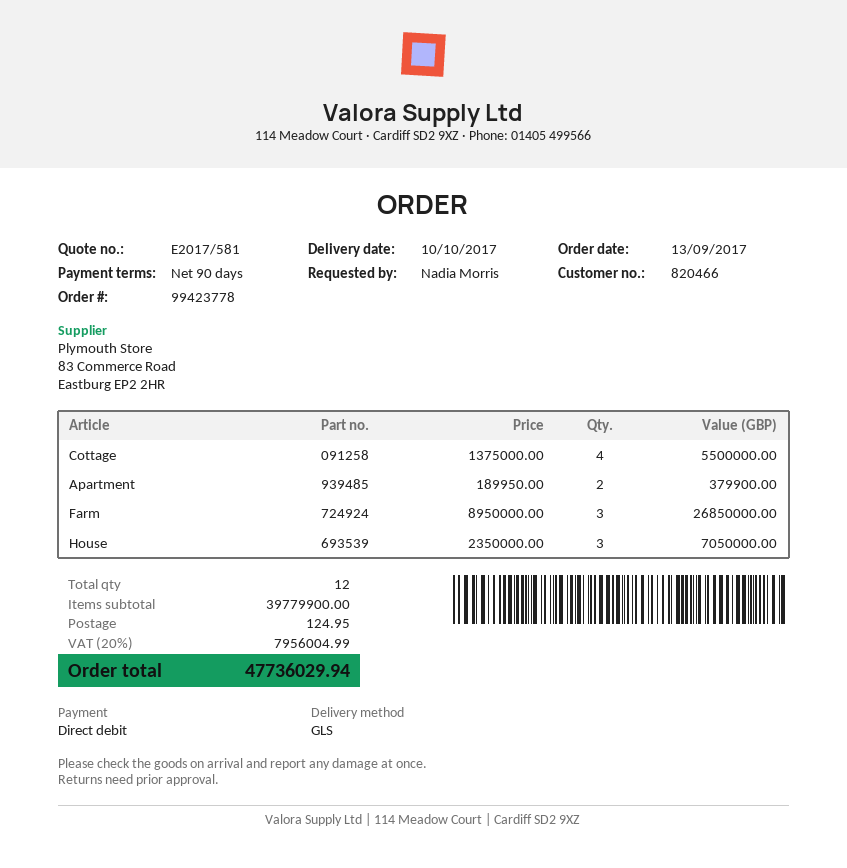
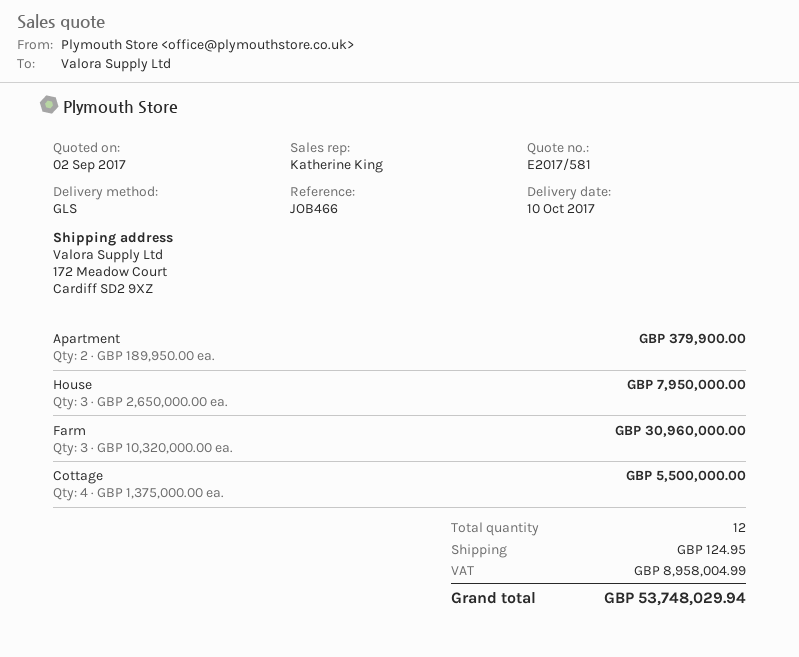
Farm: 3 x 8950000.00 = 26850000.00 -> 3 x 10320000.00 = 30960000.00
House: 3 x 2350000.00 = 7050000.00 -> 3 x 2650000.00 = 7950000.00
tax: 7956004.99 -> 8958004.99
total: 47736029.94 -> 53748029.94

